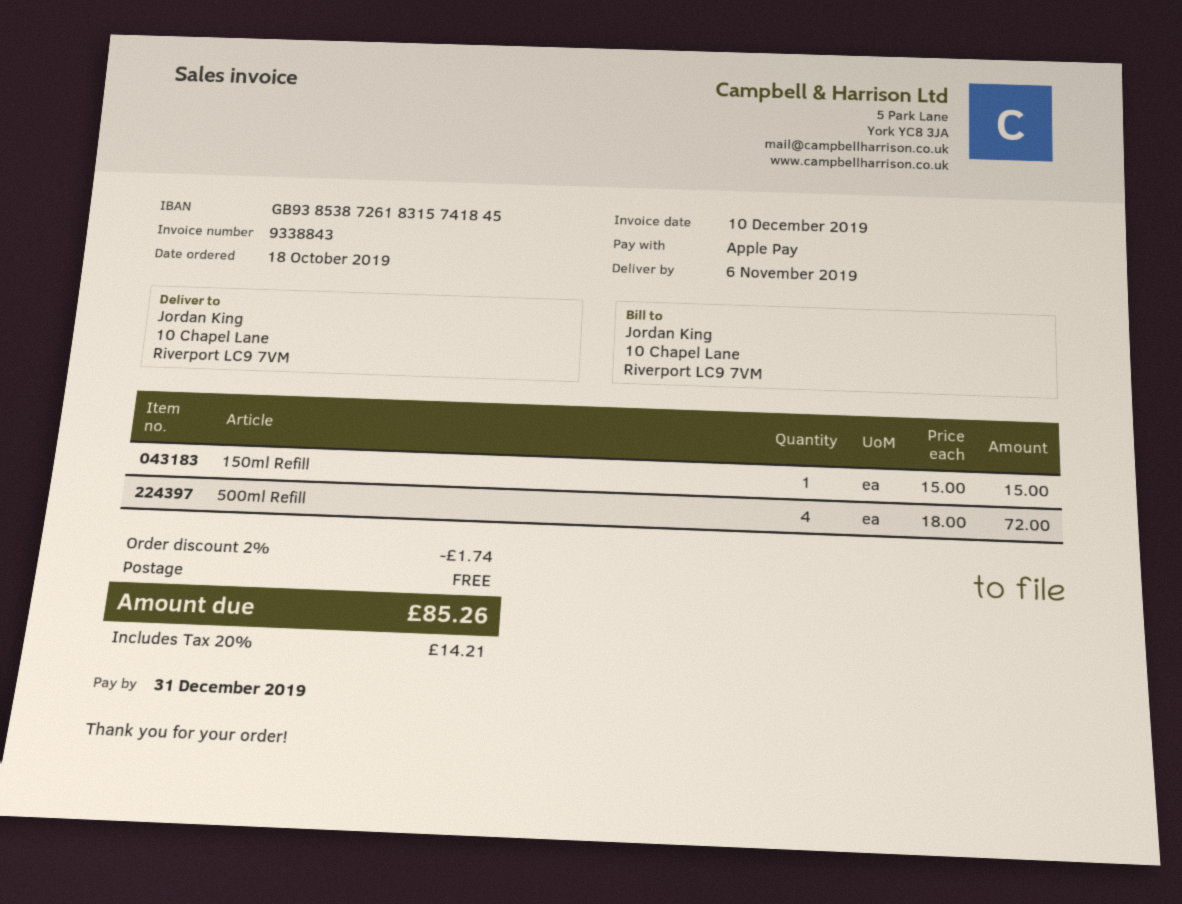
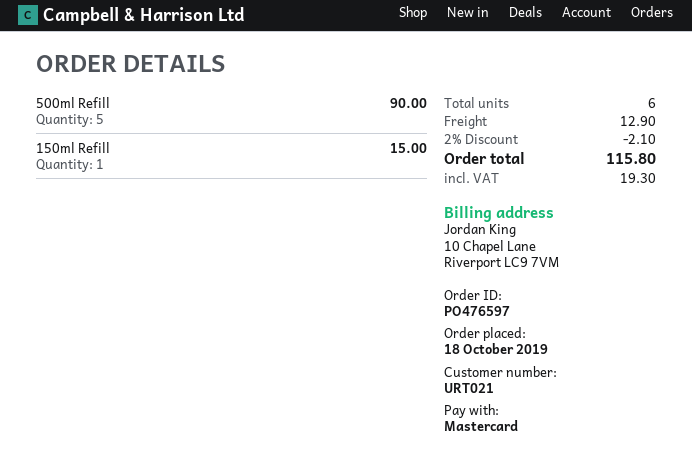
payment method: Apple Pay -> Mastercard
500ml Refill: 4 for 72.00 -> 5 for 90.00
discount: 2% = 1.74 -> 2% = 2.10
shipping: 0.00 -> 12.90
tax: 14.21 -> 19.30
total: 85.26 -> 115.80

